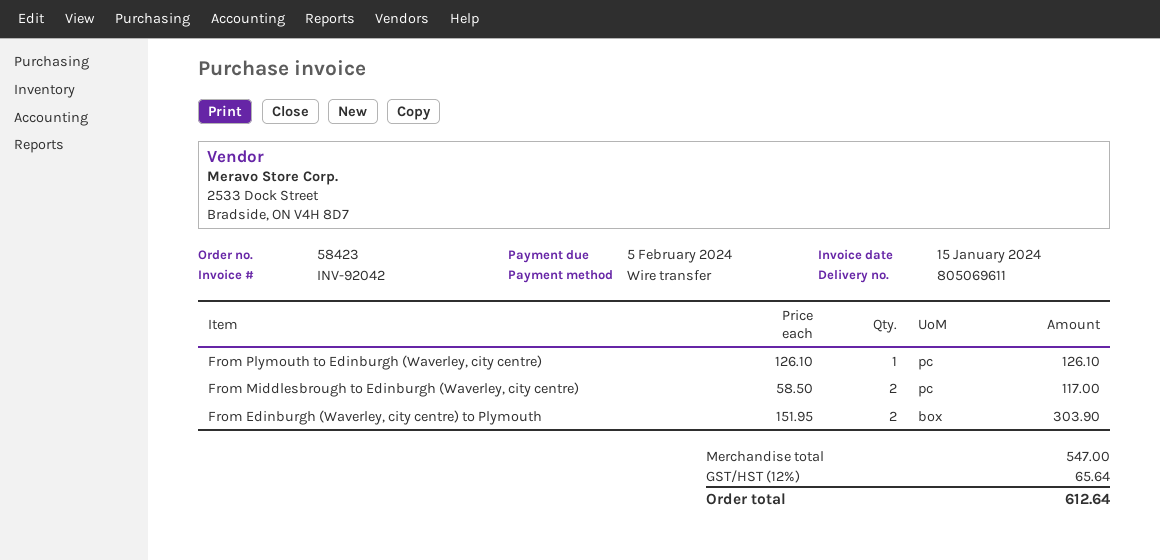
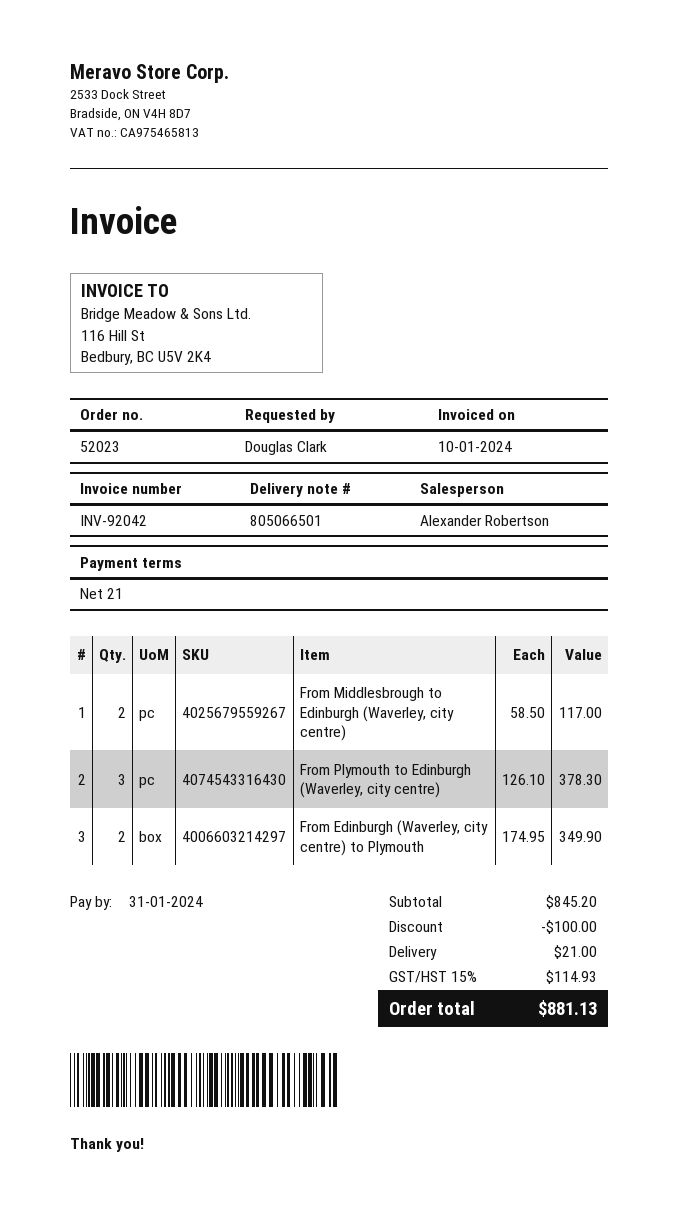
order number: 58423 -> 52023
delivery note number: 805069611 -> 805066501
invoice date: 2024-01-15 -> 2024-01-10
due date: 2024-02-05 -> 2024-01-31
From Plymouth to Edinburgh (Waverley, city centre): 1 x 126.10 = 126.10 -> 3 x 126.10 = 378.30
From Edinburgh (Waverley, city centre) to Plymouth: 2 x 151.95 = 303.90 -> 2 x 174.95 = 349.90
subtotal: 547.00 -> 845.20
discount: none -> 100.00
shipping: none -> 21.00
tax: 12% = 65.64 -> 15% = 114.93
total: 612.64 -> 881.13

